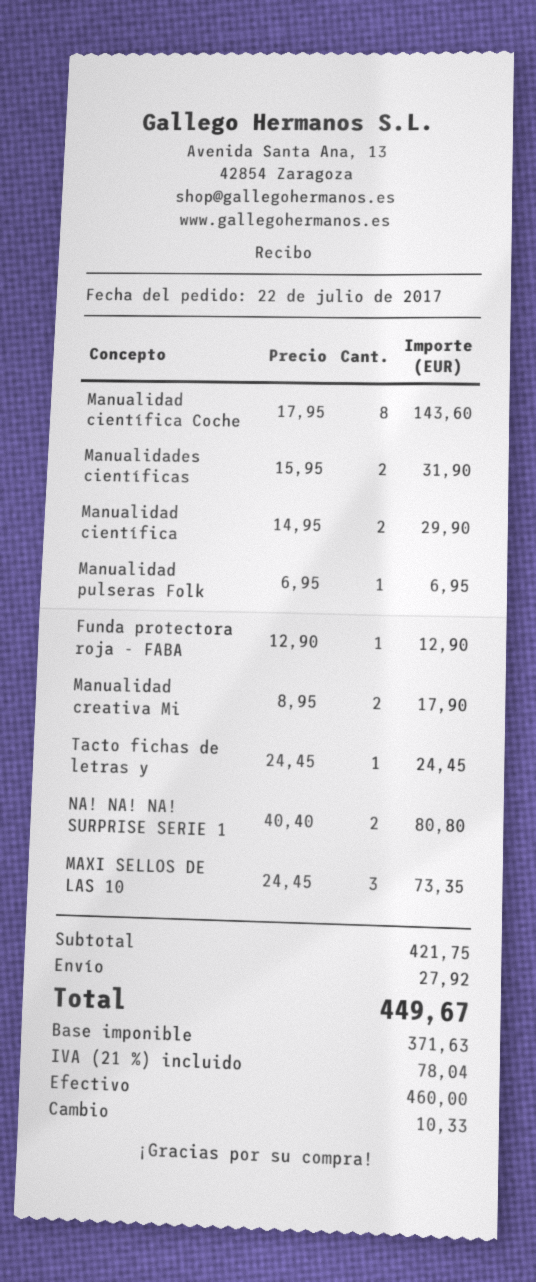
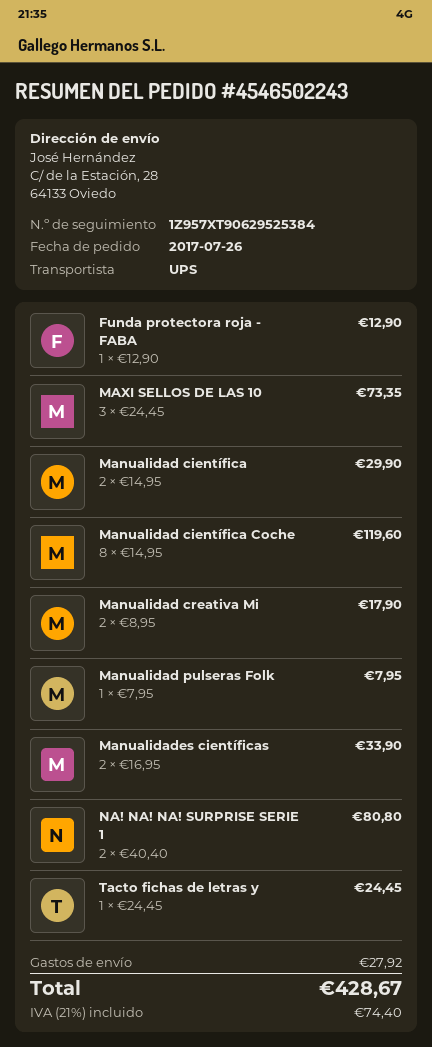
order date: 2017-07-22 -> 2017-07-26
Manualidad científica Coche: 8 x 17.95 = 143.60 -> 8 x 14.95 = 119.60
Manualidades científicas: 2 x 15.95 = 31.90 -> 2 x 16.95 = 33.90
Manualidad pulseras Folk: 1 x 6.95 = 6.95 -> 1 x 7.95 = 7.95
tax: 21% = 78.04 -> 21% = 74.40
total: 449.67 -> 428.67

